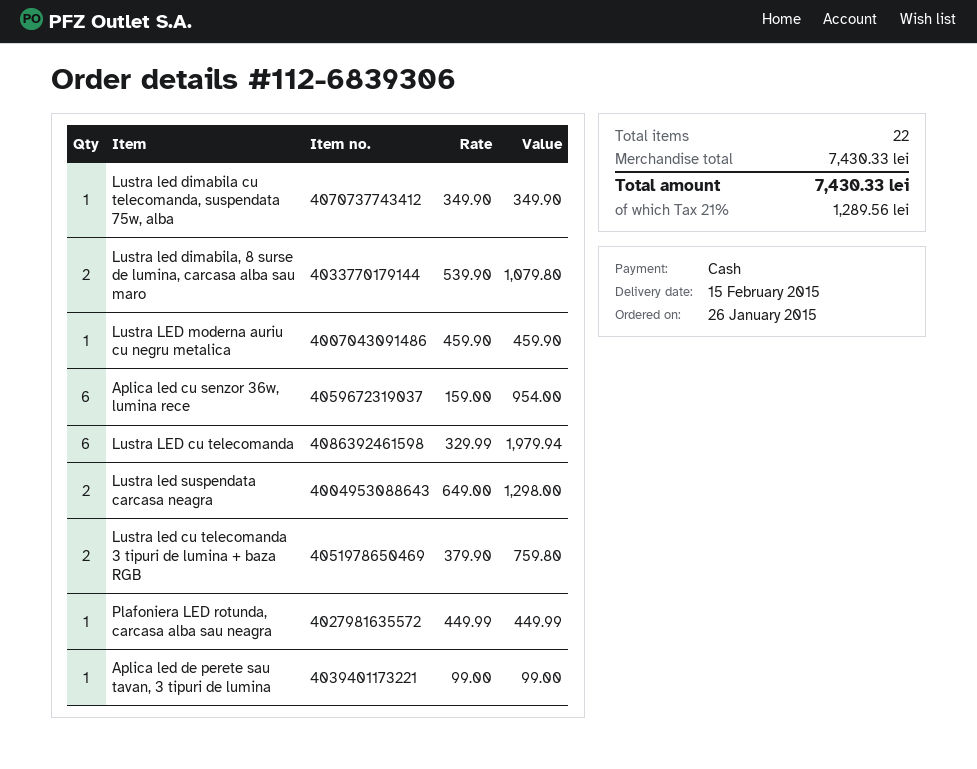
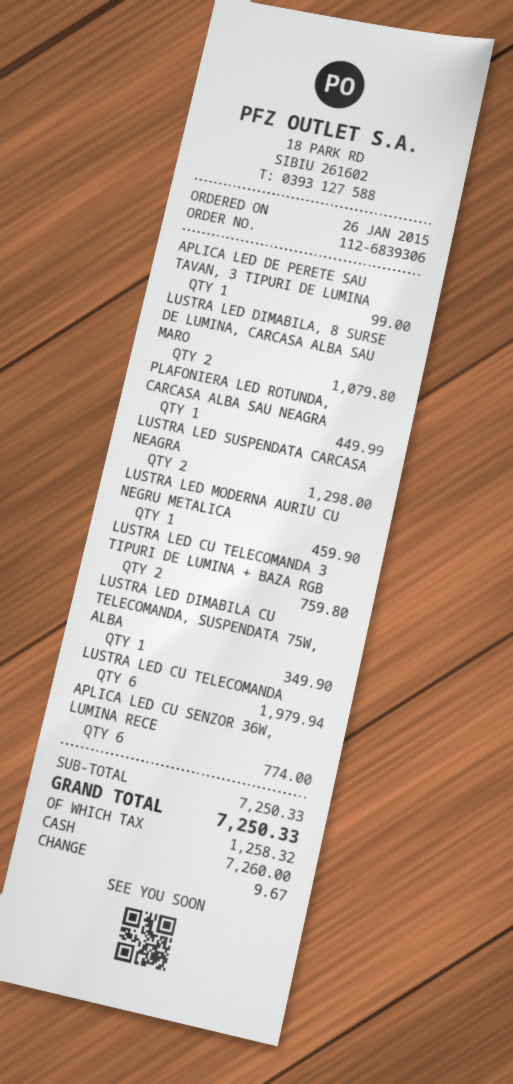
Aplica led cu senzor 36w, lumina rece: 6 for 954.00 -> 6 for 774.00
subtotal: 7430.33 -> 7250.33
tax: 1289.56 -> 1258.32
total: 7430.33 -> 7250.33

